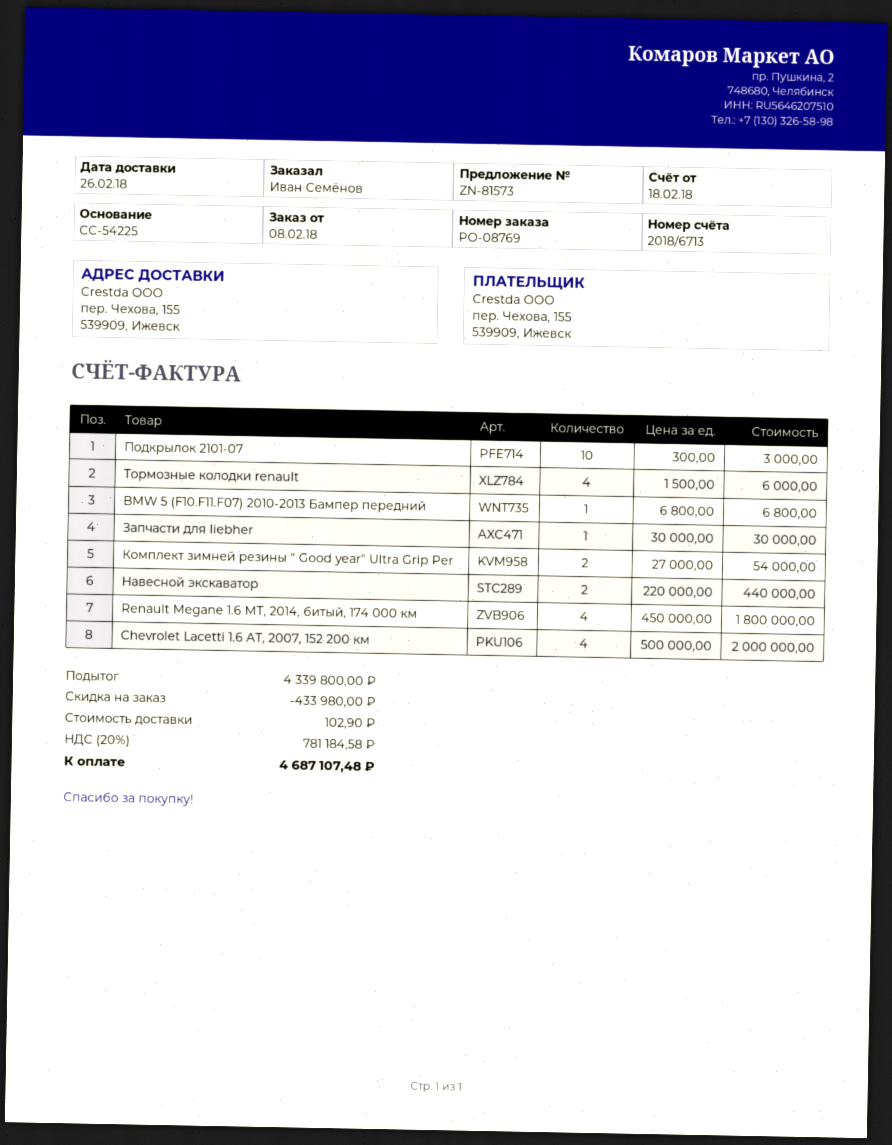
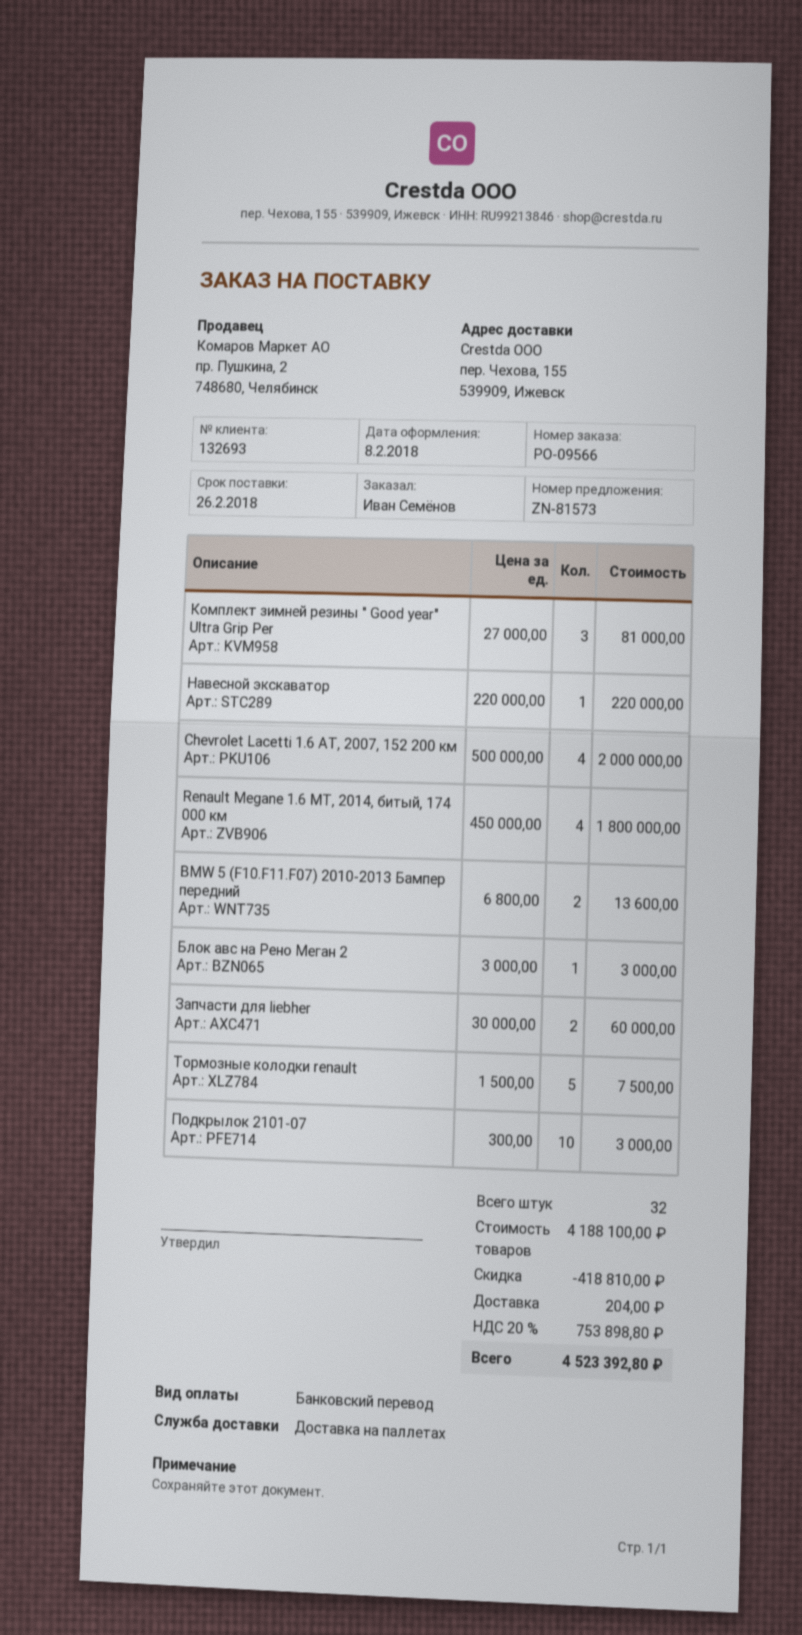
order number: PO-08769 -> PO-09566
Тормозные колодки renault: 4 x 1500.00 = 6000.00 -> 5 x 1500.00 = 7500.00
BMW 5 (F10.F11.F07) 2010-2013 Бампер передний: 1 x 6800.00 = 6800.00 -> 2 x 6800.00 = 13600.00
Запчасти для liebher: 1 x 30000.00 = 30000.00 -> 2 x 30000.00 = 60000.00
Комплект зимней резины " Good year" Ultra Grip Per: 2 x 27000.00 = 54000.00 -> 3 x 27000.00 = 81000.00
Навесной экскаватор: 2 x 220000.00 = 440000.00 -> 1 x 220000.00 = 220000.00
Блок авс на Рено Меган 2: none -> 1 x 3000.00 = 3000.00
subtotal: 4339800.00 -> 4188100.00
discount: 433980.00 -> 418810.00
shipping: 102.90 -> 204.00
tax: 20% = 781184.58 -> 20% = 753898.80
total: 4687107.48 -> 4523392.80

